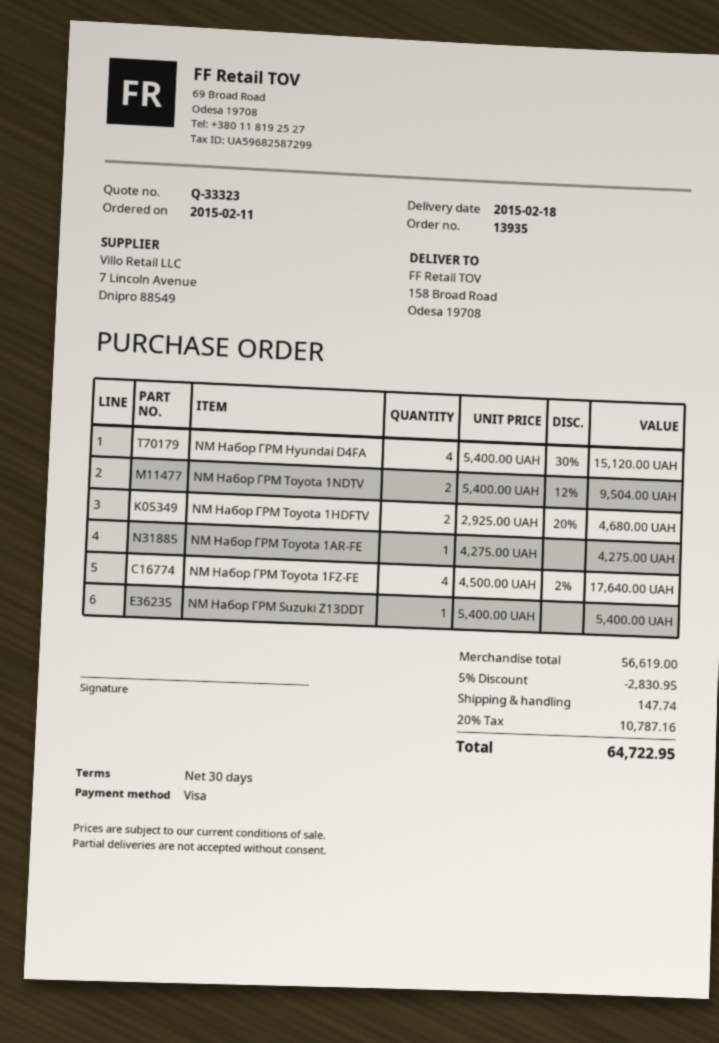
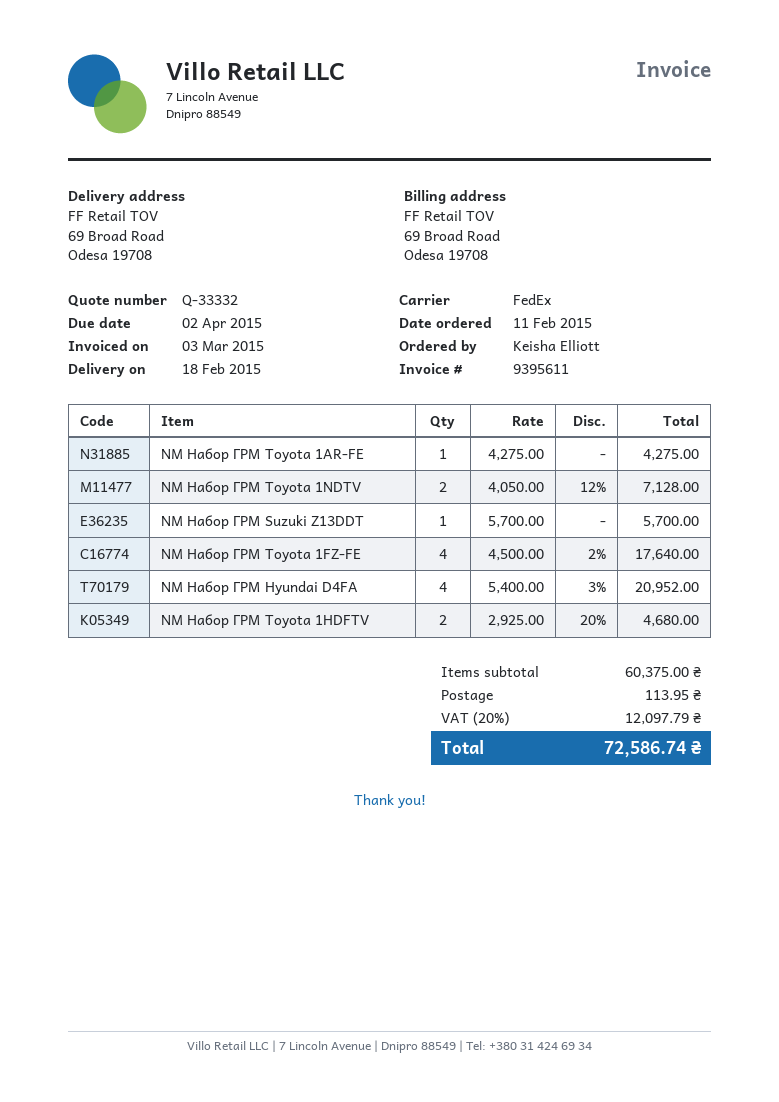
quote number: Q-33323 -> Q-33332
ship to: 158 Broad Road, Odesa 19708 -> 69 Broad Road, Odesa 19708
NM Набор ГРМ Hyundai D4FA: 4 x 5400.00 - 30% = 15120.00 -> 4 x 5400.00 - 3% = 20952.00
NM Набор ГРМ Toyota 1NDTV: 2 x 5400.00 - 12% = 9504.00 -> 2 x 4050.00 - 12% = 7128.00
NM Набор ГРМ Suzuki Z13DDT: 1 x 5400.00 = 5400.00 -> 1 x 5700.00 = 5700.00
subtotal: 56619.00 -> 60375.00
discount: 5% = 2830.95 -> none
shipping: 147.74 -> 113.95
tax: 20% = 10787.16 -> 20% = 12097.79
total: 64722.95 -> 72586.74

